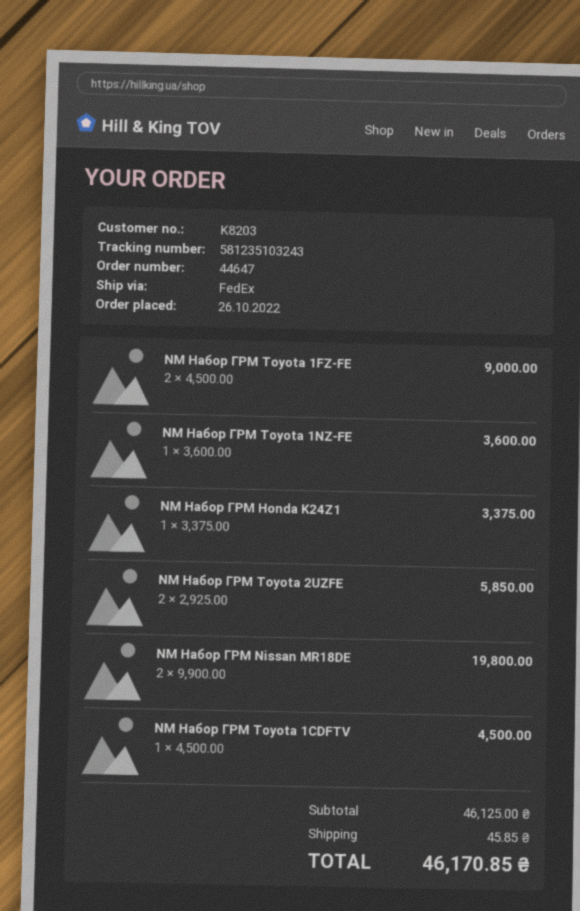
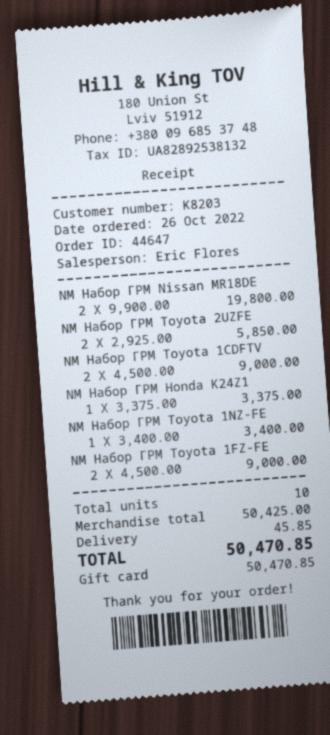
NM Набор ГРМ Toyota 1NZ-FE: 1 x 3600.00 = 3600.00 -> 1 x 3400.00 = 3400.00
NM Набор ГРМ Toyota 1CDFTV: 1 x 4500.00 = 4500.00 -> 2 x 4500.00 = 9000.00
subtotal: 46125.00 -> 50425.00
total: 46170.85 -> 50470.85

